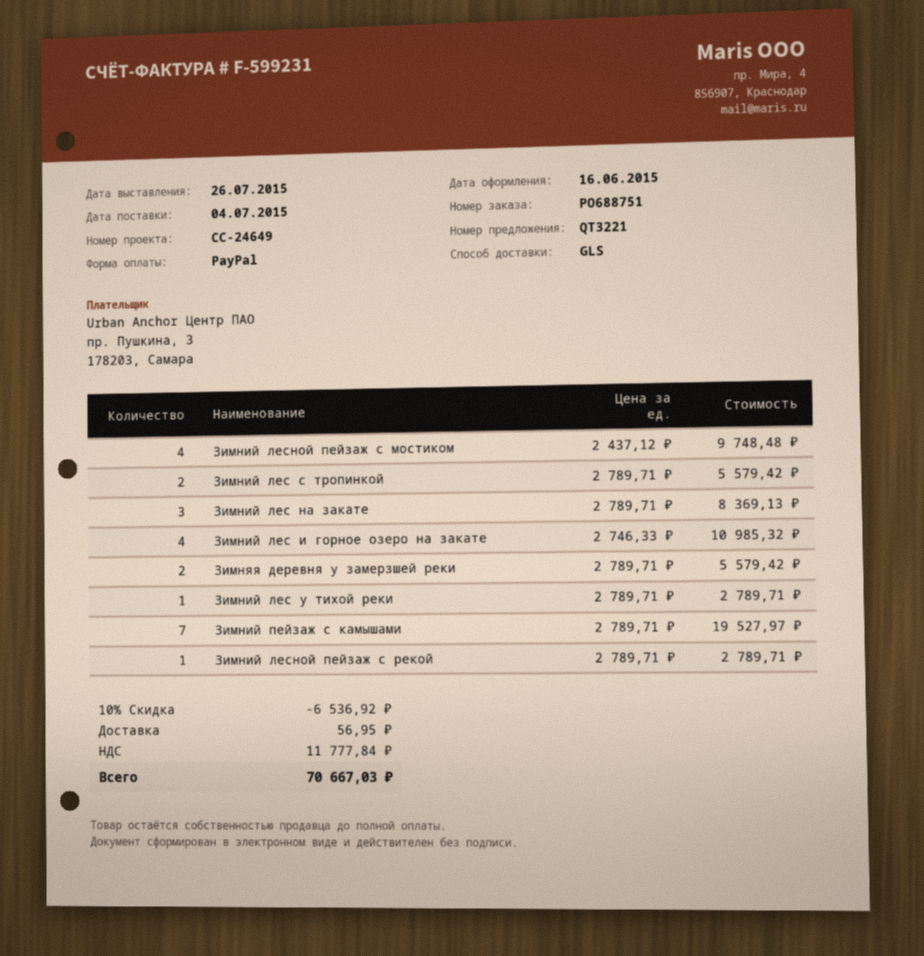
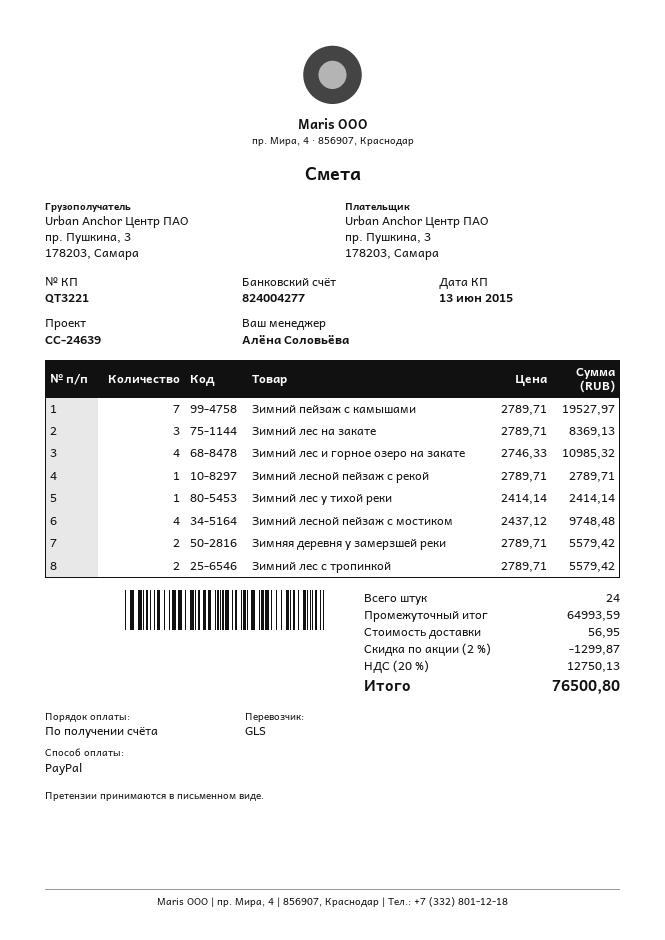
reference: CC-24649 -> CC-24639
Зимний лес у тихой реки: 1 x 2789.71 = 2789.71 -> 1 x 2414.14 = 2414.14
discount: 10% = 6536.92 -> 2% = 1299.87
tax: 11777.84 -> 12750.13
total: 70667.03 -> 76500.80

